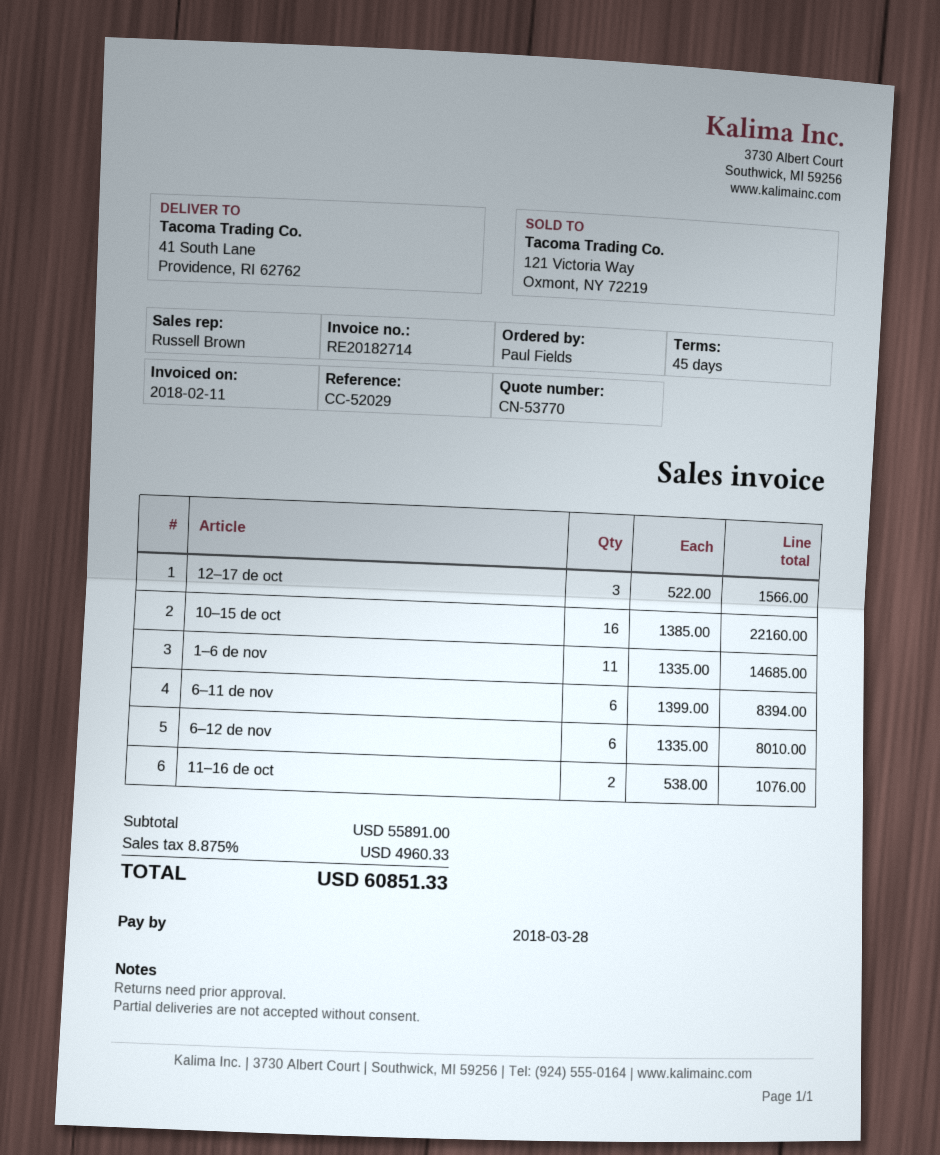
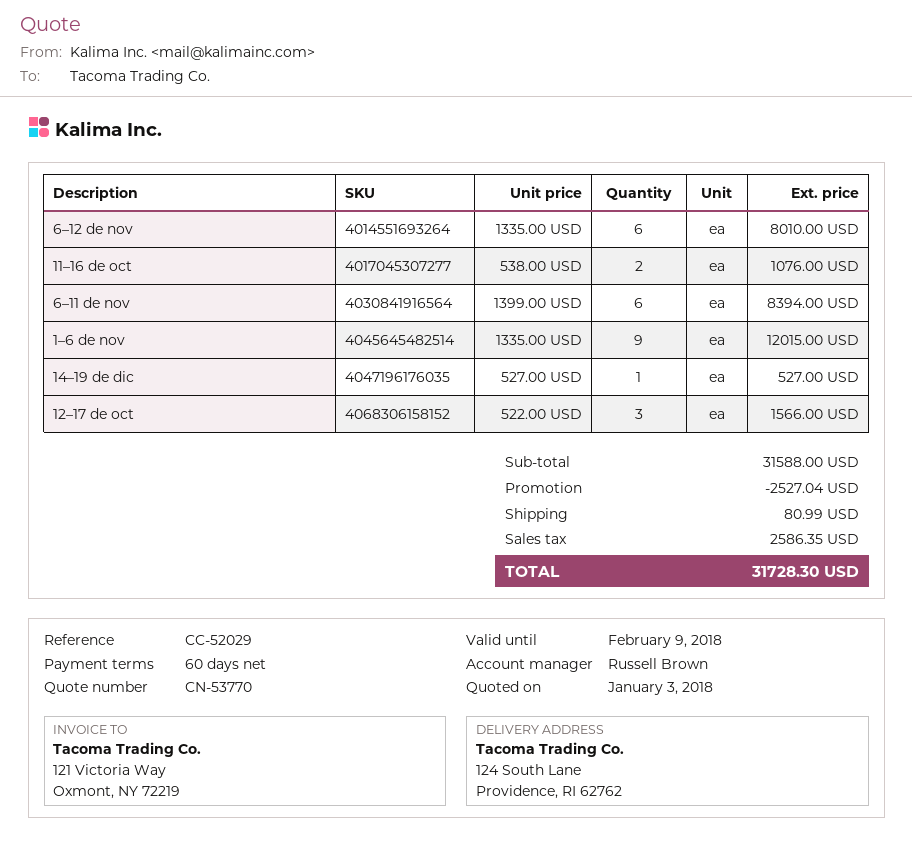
payment terms: 45 days -> 60 days
ship to: 41 South Lane, Providence, RI 62762 -> 124 South Lane, Providence, RI 62762
10–15 de oct: 16 x 1385.00 = 22160.00 -> none
1–6 de nov: 11 x 1335.00 = 14685.00 -> 9 x 1335.00 = 12015.00
14–19 de dic: none -> 1 x 527.00 = 527.00
subtotal: 55891.00 -> 31588.00
discount: none -> 2527.04
shipping: none -> 80.99
tax: 4960.33 -> 2586.35
total: 60851.33 -> 31728.30

